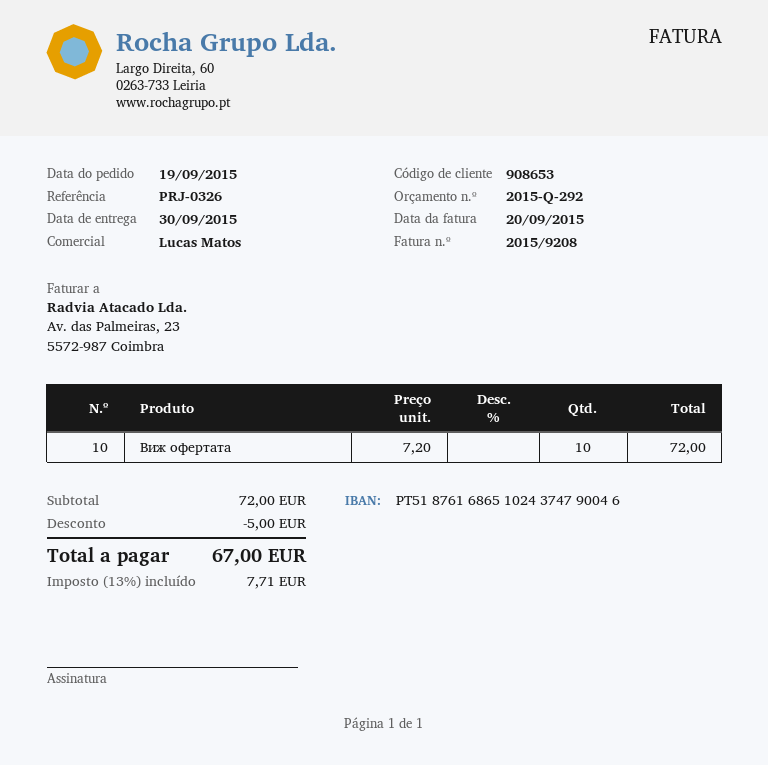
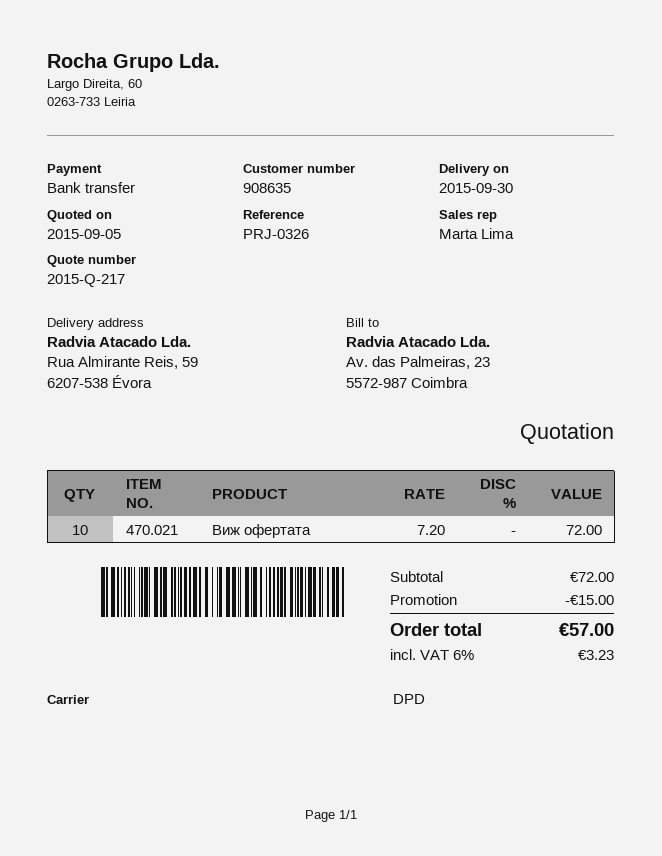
quote number: 2015-Q-292 -> 2015-Q-217
customer number: 908653 -> 908635
sales rep: Lucas Matos -> Marta Lima
discount: 5.00 -> 15.00
tax: 13% = 7.71 -> 6% = 3.23
total: 67.00 -> 57.00

